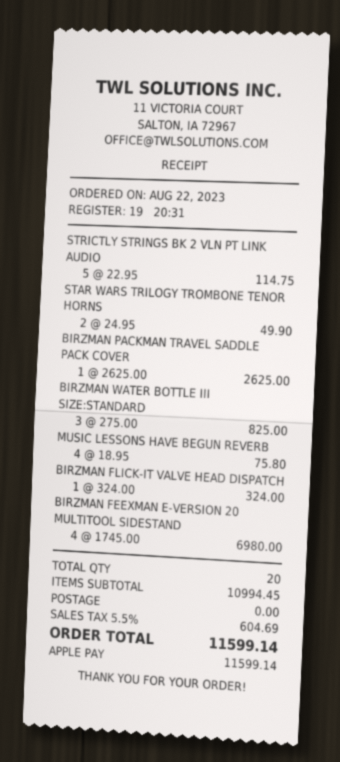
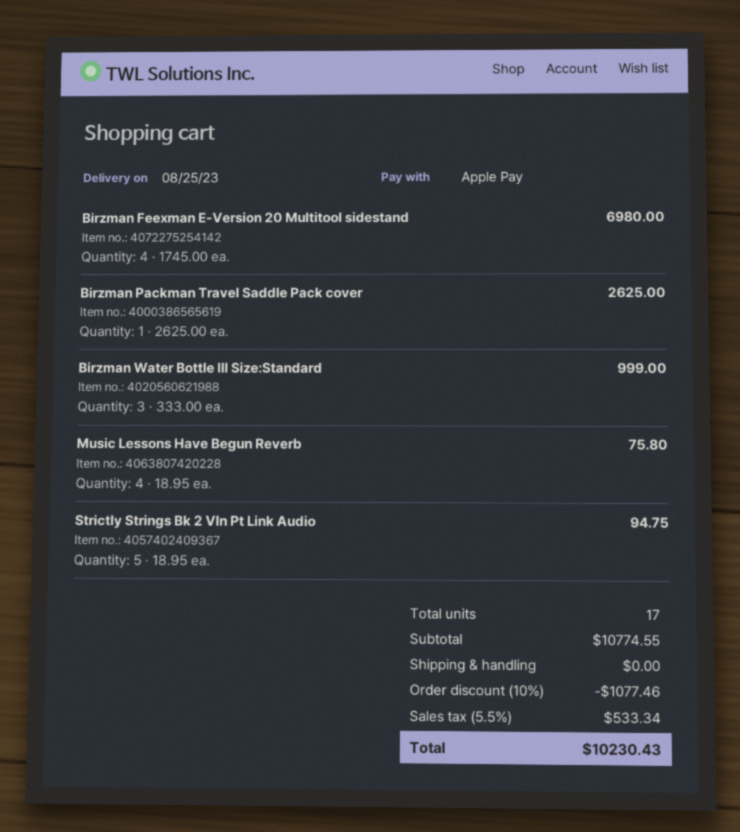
STRICTLY STRINGS BK 2 VLN PT LINK AUDIO: 5 x 22.95 = 114.75 -> 5 x 18.95 = 94.75
STAR WARS TRILOGY TROMBONE TENOR HORNS: 2 x 24.95 = 49.90 -> none
BIRZMAN WATER BOTTLE III SIZE:STANDARD: 3 x 275.00 = 825.00 -> 3 x 333.00 = 999.00
BIRZMAN FLICK-IT VALVE HEAD DISPATCH: 1 x 324.00 = 324.00 -> none
total quantity: 20 -> 17
subtotal: 10994.45 -> 10774.55
discount: none -> 10% = 1077.46
tax: 5.5% = 604.69 -> 5.5% = 533.34
total: 11599.14 -> 10230.43

